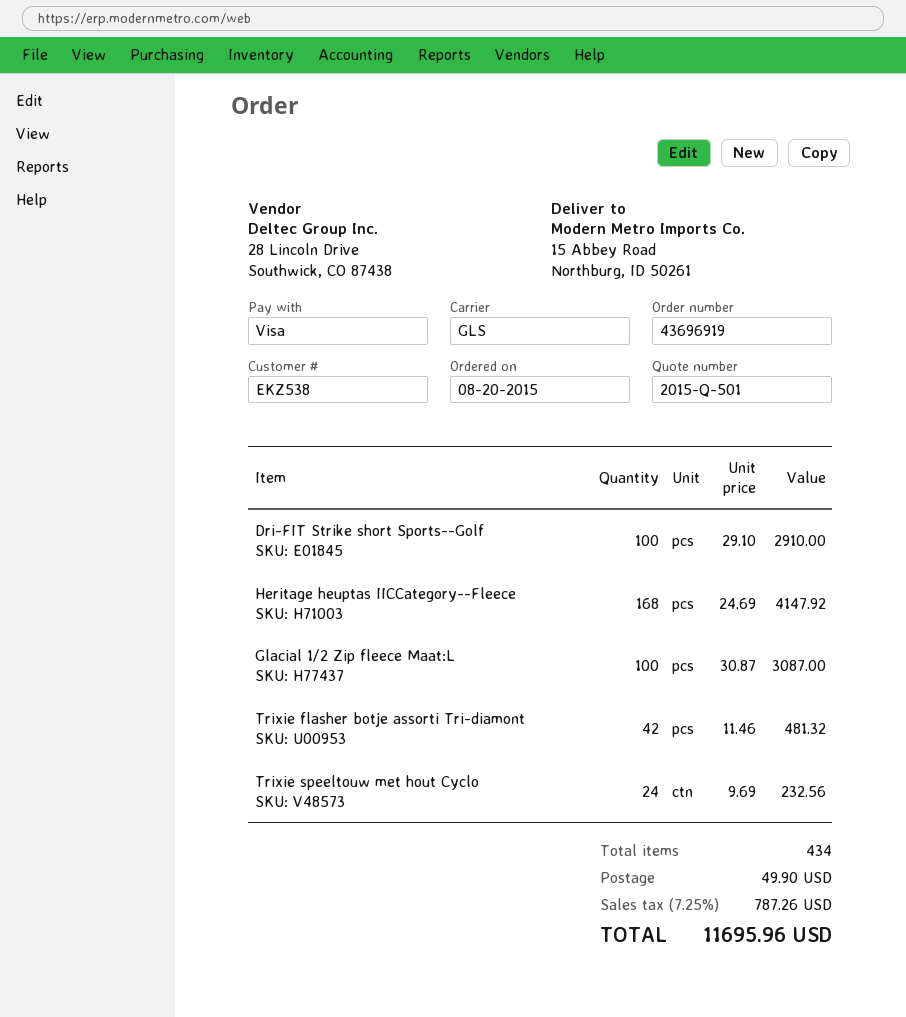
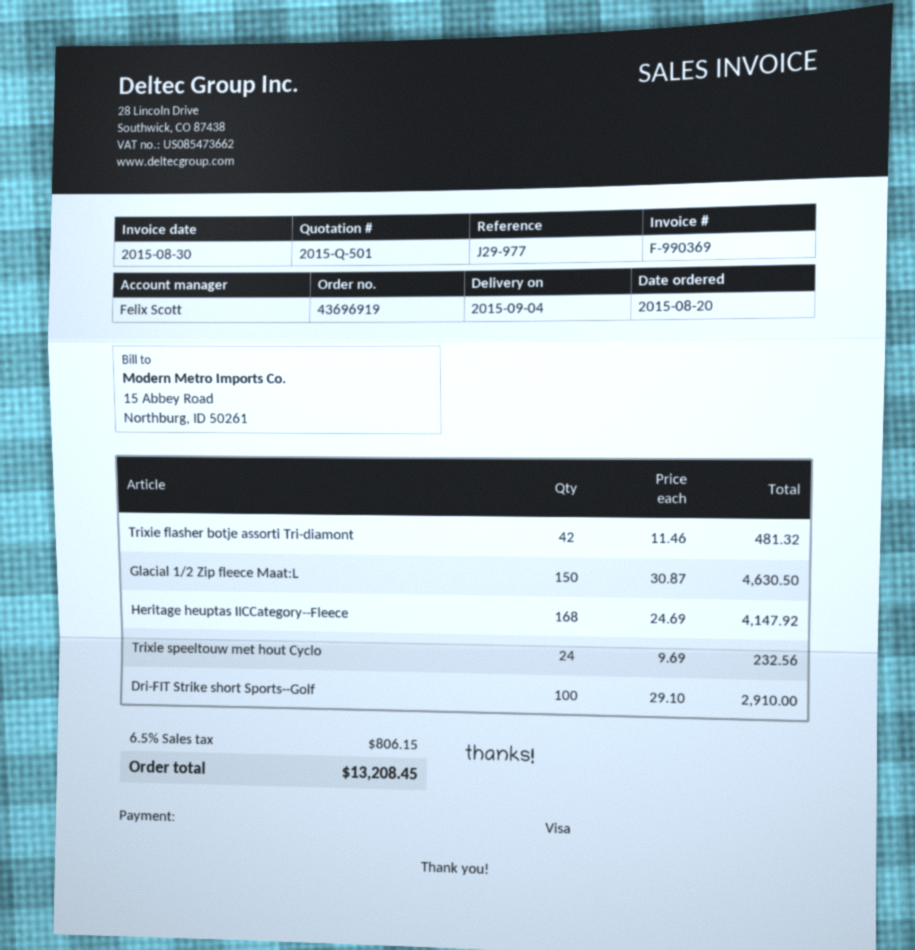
Glacial 1/2 Zip fleece Maat:L: 100 x 30.87 = 3087.00 -> 150 x 30.87 = 4630.50
shipping: 49.90 -> none
tax: 7.25% = 787.26 -> 6.5% = 806.15
total: 11695.96 -> 13208.45

